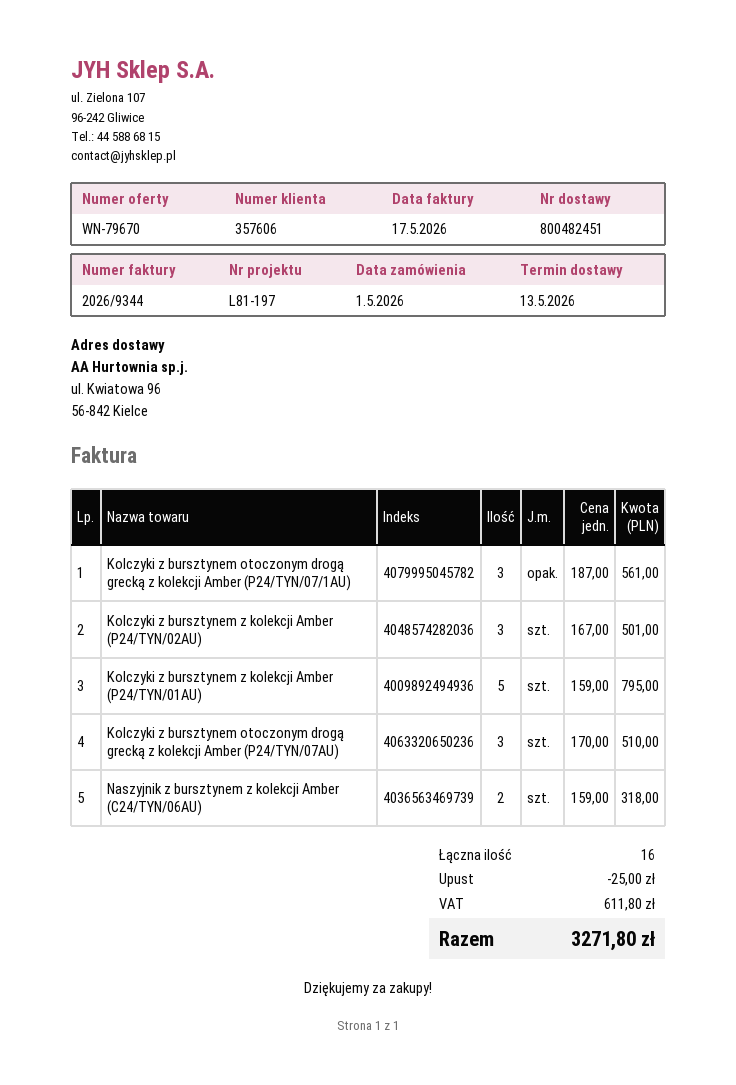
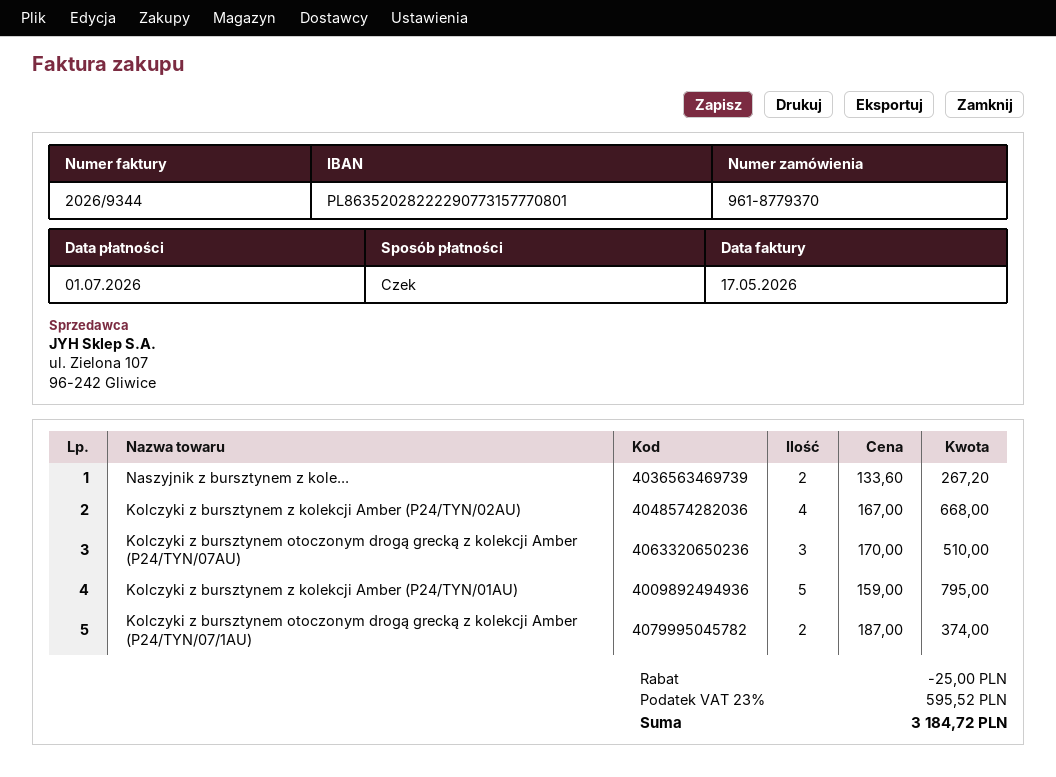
Kolczyki z bursztynem otoczonym drogą grecką z kolekcji Amber (P24/TYN/07/1AU): 3 x 187.00 = 561.00 -> 2 x 187.00 = 374.00
Kolczyki z bursztynem z kolekcji Amber (P24/TYN/02AU): 3 x 167.00 = 501.00 -> 4 x 167.00 = 668.00
Naszyjnik z bursztynem z kolekcji Amber (C24/TYN/06AU): 2 x 159.00 = 318.00 -> 2 x 133.60 = 267.20
tax: 611.80 -> 595.52
total: 3271.80 -> 3184.72

